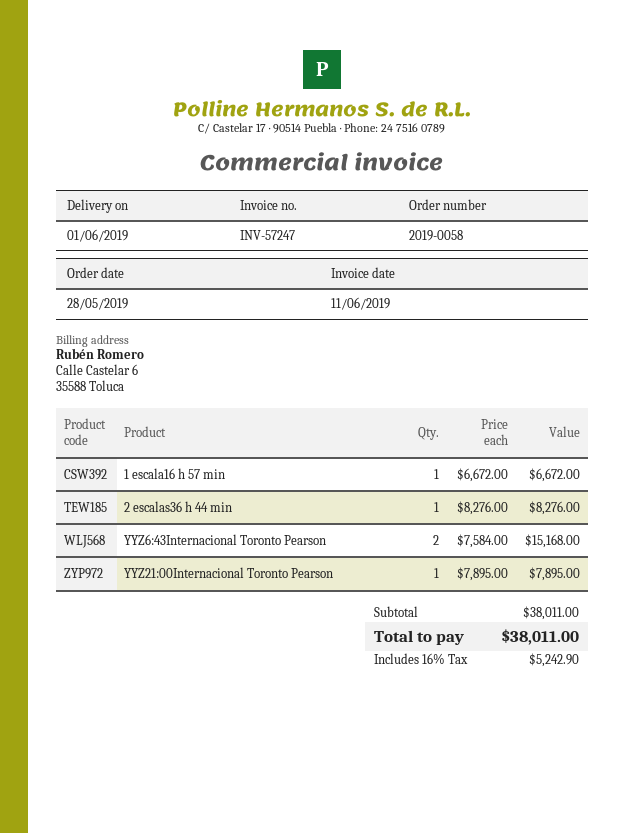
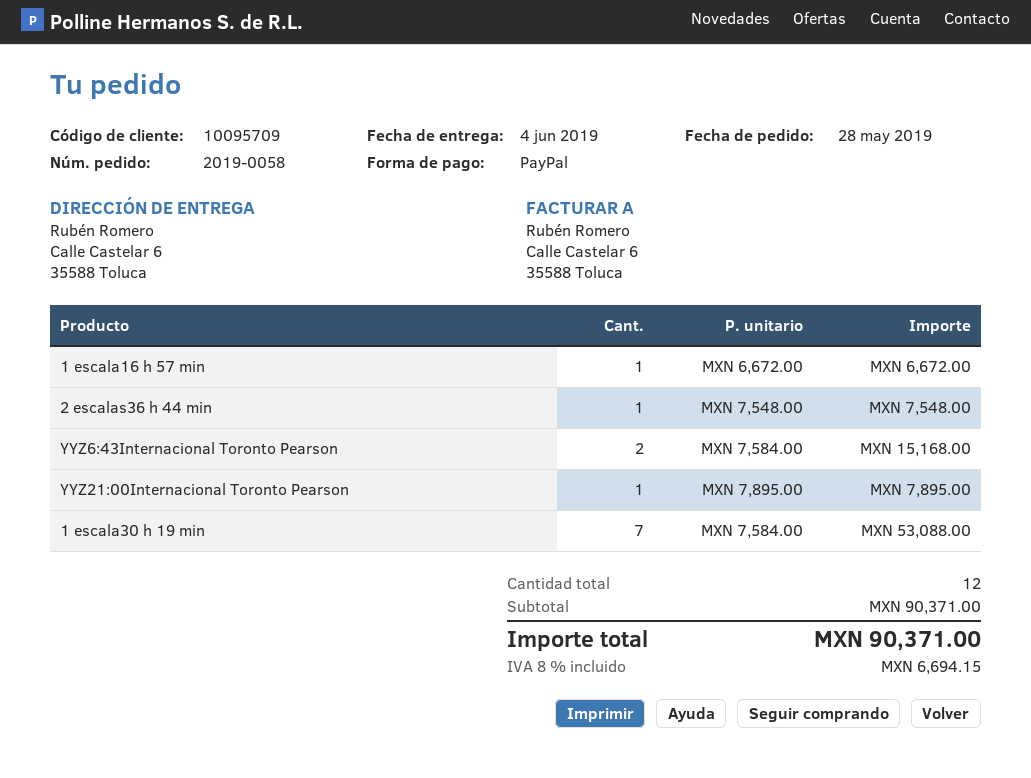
delivery date: 2019-06-01 -> 2019-06-04
2 escalas36 h 44 min: 1 x 8276.00 = 8276.00 -> 1 x 7548.00 = 7548.00
1 escala30 h 19 min: none -> 7 x 7584.00 = 53088.00
subtotal: 38011.00 -> 90371.00
tax: 16% = 5242.90 -> 8% = 6694.15
total: 38011.00 -> 90371.00

